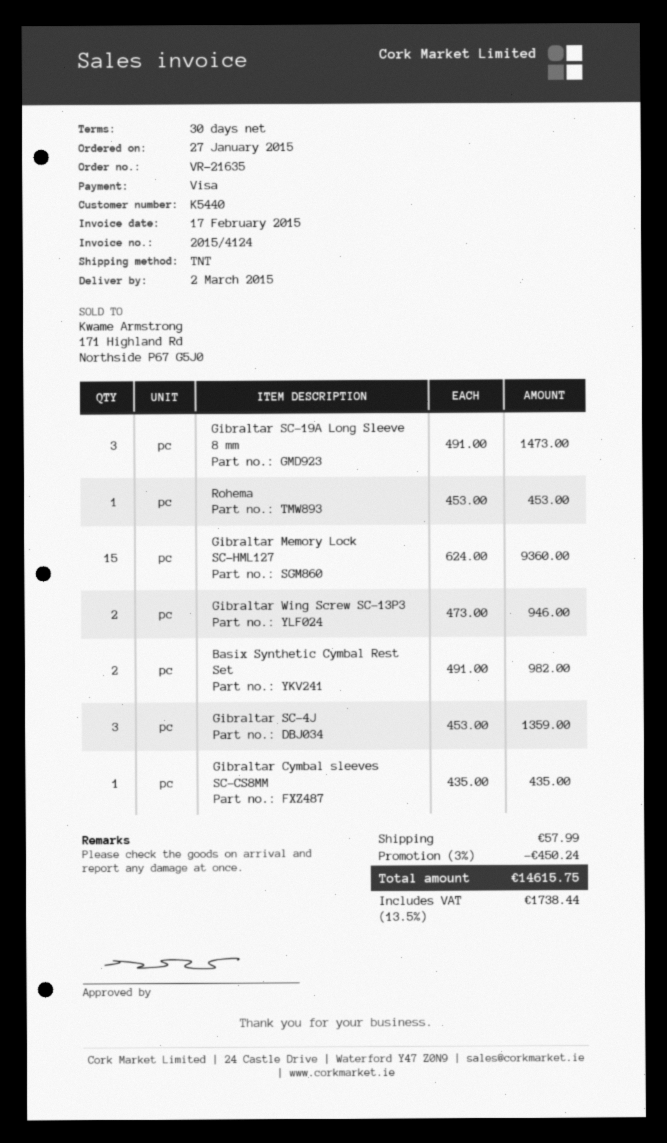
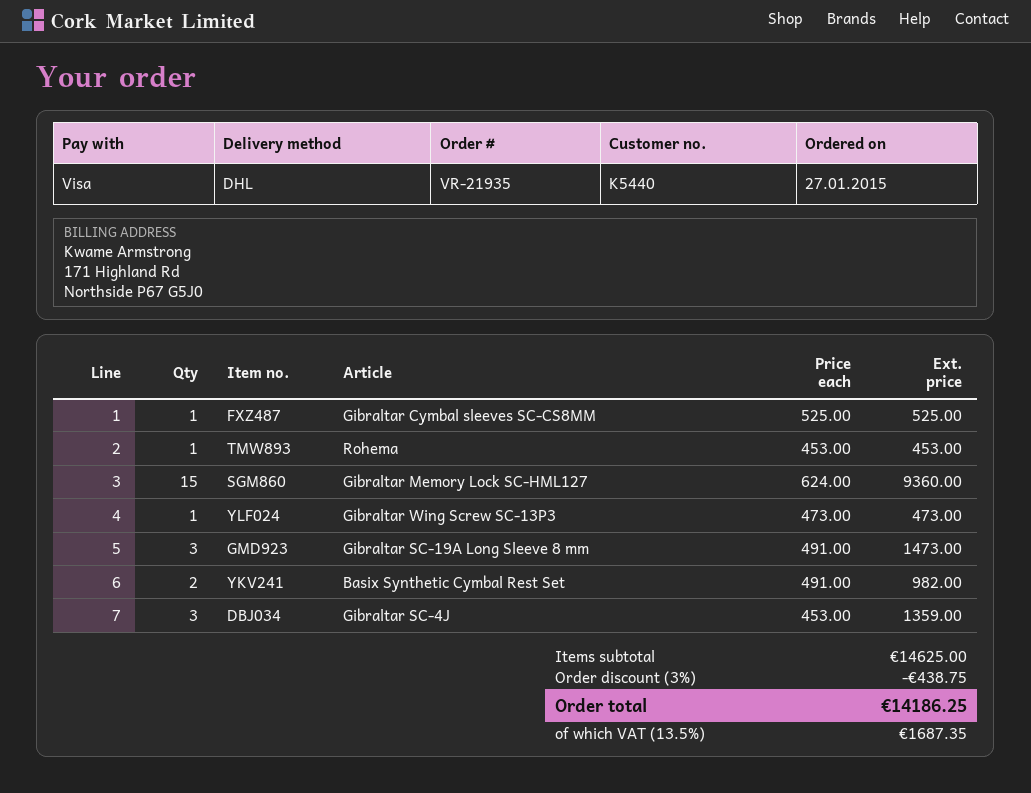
order number: VR-21635 -> VR-21935
shipping method: TNT -> DHL
Gibraltar Wing Screw SC-13P3: 2 x 473.00 = 946.00 -> 1 x 473.00 = 473.00
Gibraltar Cymbal sleeves SC-CS8MM: 1 x 435.00 = 435.00 -> 1 x 525.00 = 525.00
discount: 3% = 450.24 -> 3% = 438.75
shipping: 57.99 -> none
tax: 13.5% = 1738.44 -> 13.5% = 1687.35
total: 14615.75 -> 14186.25

